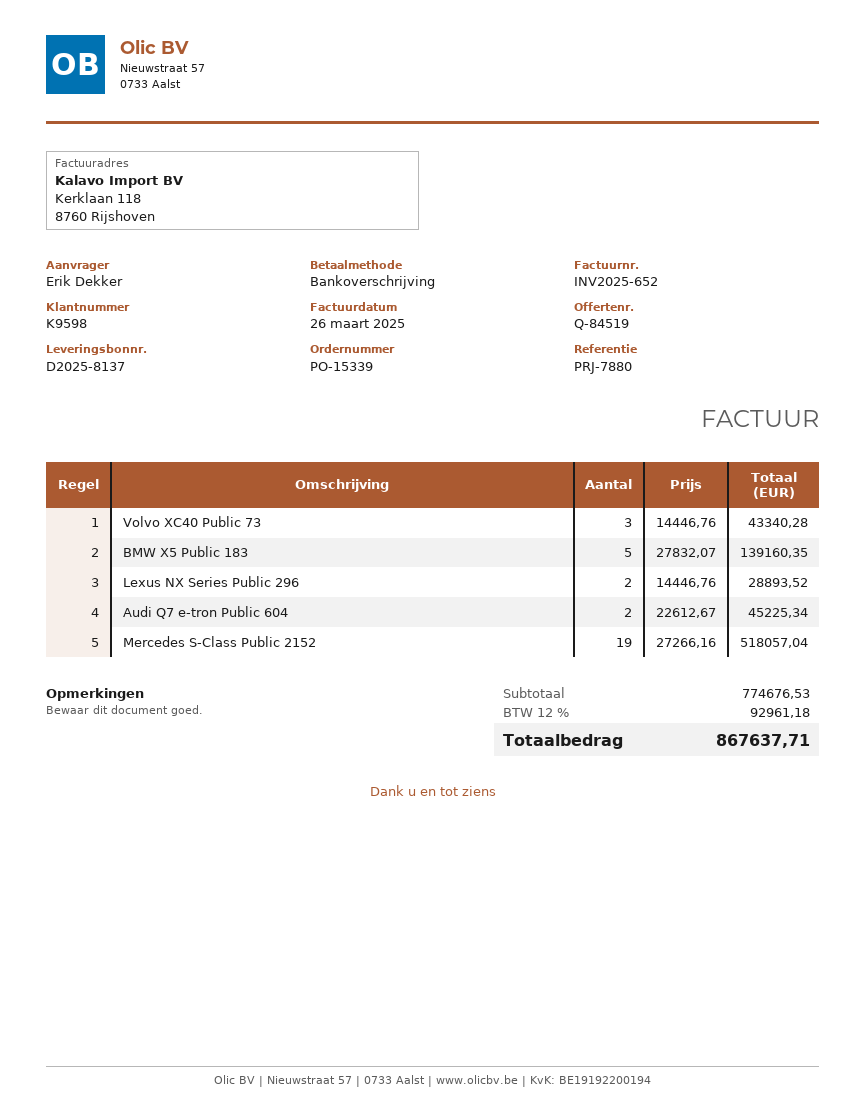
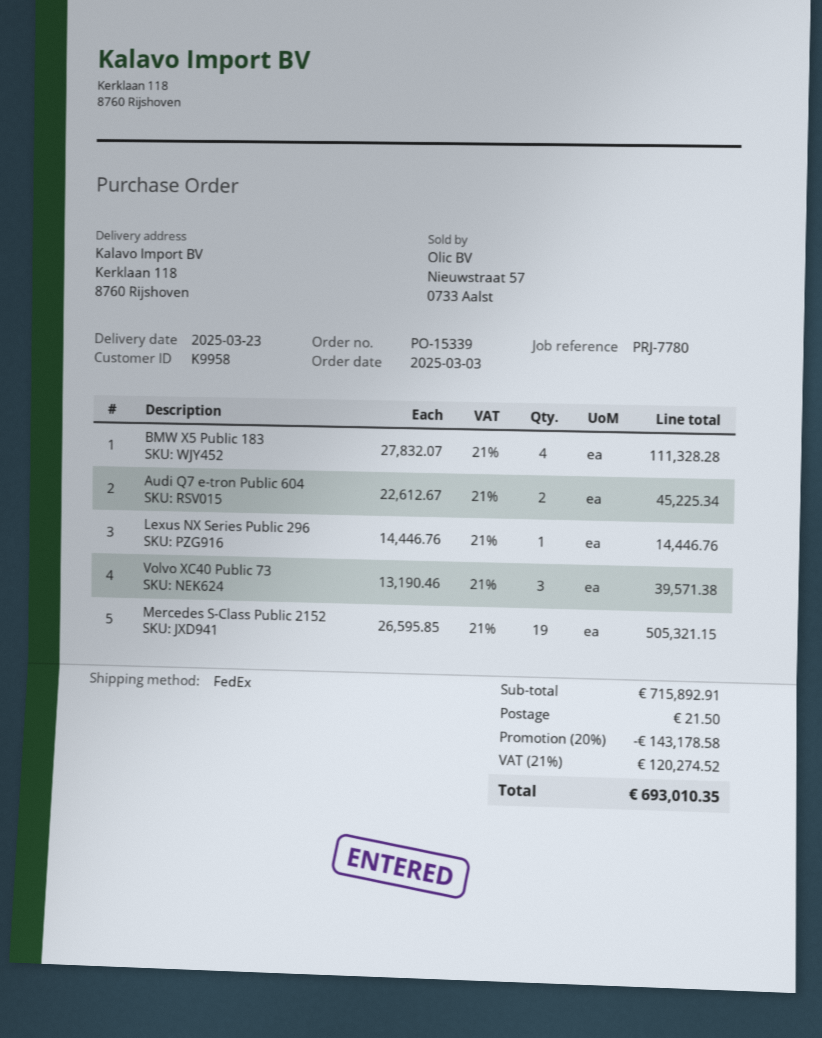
customer number: K9598 -> K9958
reference: PRJ-7880 -> PRJ-7780
Volvo XC40 Public 73: 3 x 14446.76 = 43340.28 -> 3 x 13190.46 = 39571.38
BMW X5 Public 183: 5 x 27832.07 = 139160.35 -> 4 x 27832.07 = 111328.28
Lexus NX Series Public 296: 2 x 14446.76 = 28893.52 -> 1 x 14446.76 = 14446.76
Mercedes S-Class Public 2152: 19 x 27266.16 = 518057.04 -> 19 x 26595.85 = 505321.15
subtotal: 774676.53 -> 715892.91
discount: none -> 20% = 143178.58
shipping: none -> 21.50
tax: 12% = 92961.18 -> 21% = 120274.52
total: 867637.71 -> 693010.35

